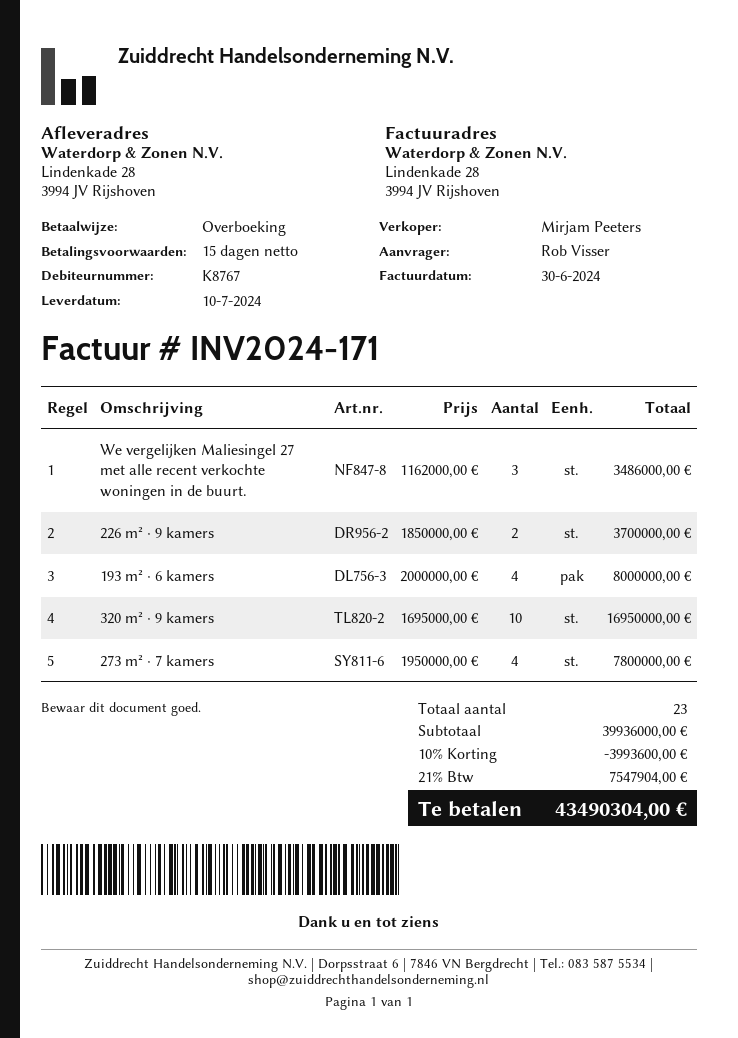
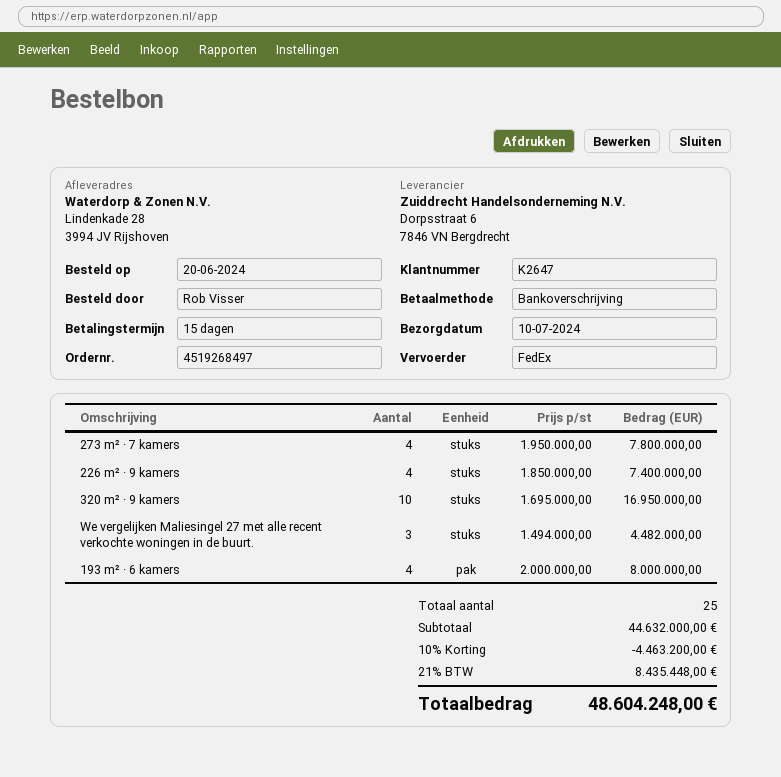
customer number: K8767 -> K2647
We vergelijken Maliesingel 27 met alle recent verkochte woningen in de buurt.: 3 x 1162000.00 = 3486000.00 -> 3 x 1494000.00 = 4482000.00
226 m² · 9 kamers: 2 x 1850000.00 = 3700000.00 -> 4 x 1850000.00 = 7400000.00
total quantity: 23 -> 25
subtotal: 39936000.00 -> 44632000.00
discount: 10% = 3993600.00 -> 10% = 4463200.00
tax: 21% = 7547904.00 -> 21% = 8435448.00
total: 43490304.00 -> 48604248.00

